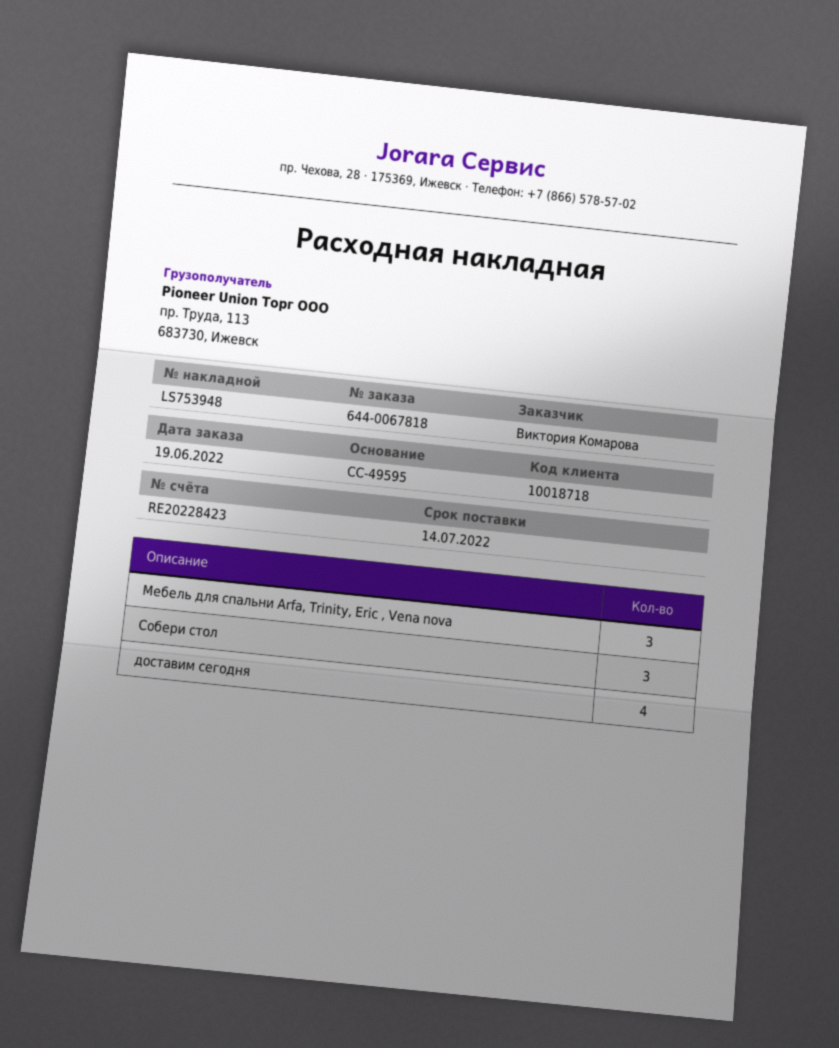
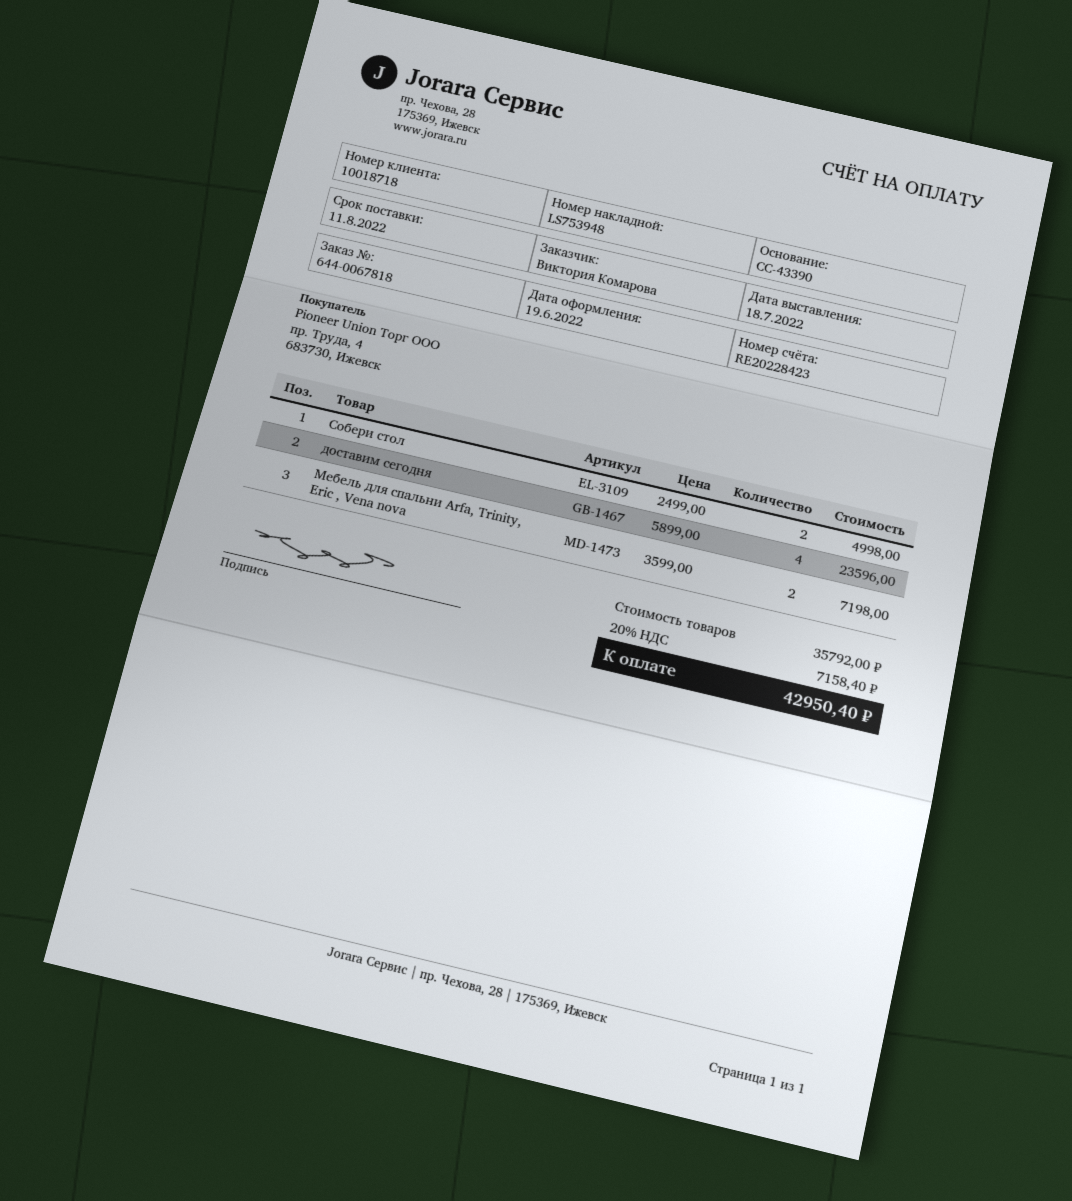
delivery date: 2022-07-14 -> 2022-08-11
reference: CC-49595 -> CC-43390
Мебель для спальни Arfa, Trinity, Eric , Vena nova: 3 -> 2
Собери стол: 3 -> 2

